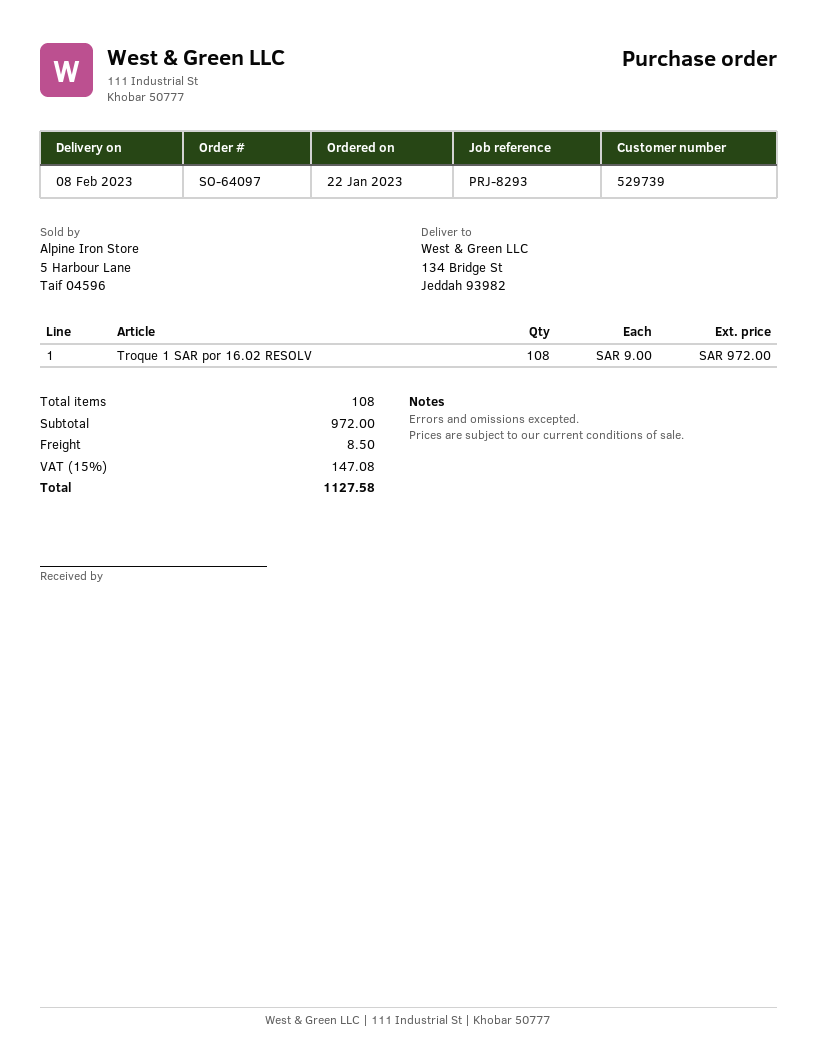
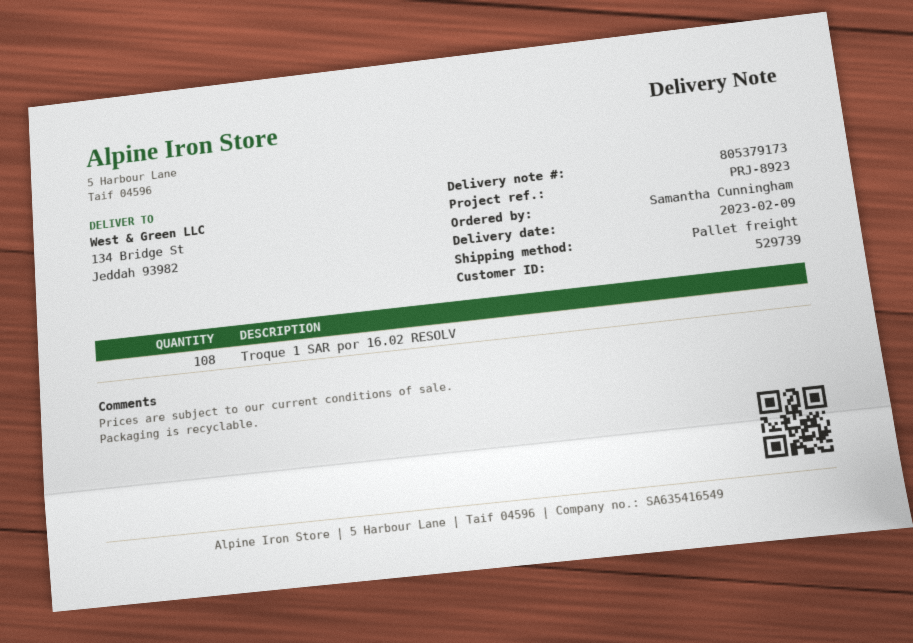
delivery date: 2023-02-08 -> 2023-02-09
reference: PRJ-8293 -> PRJ-8923

